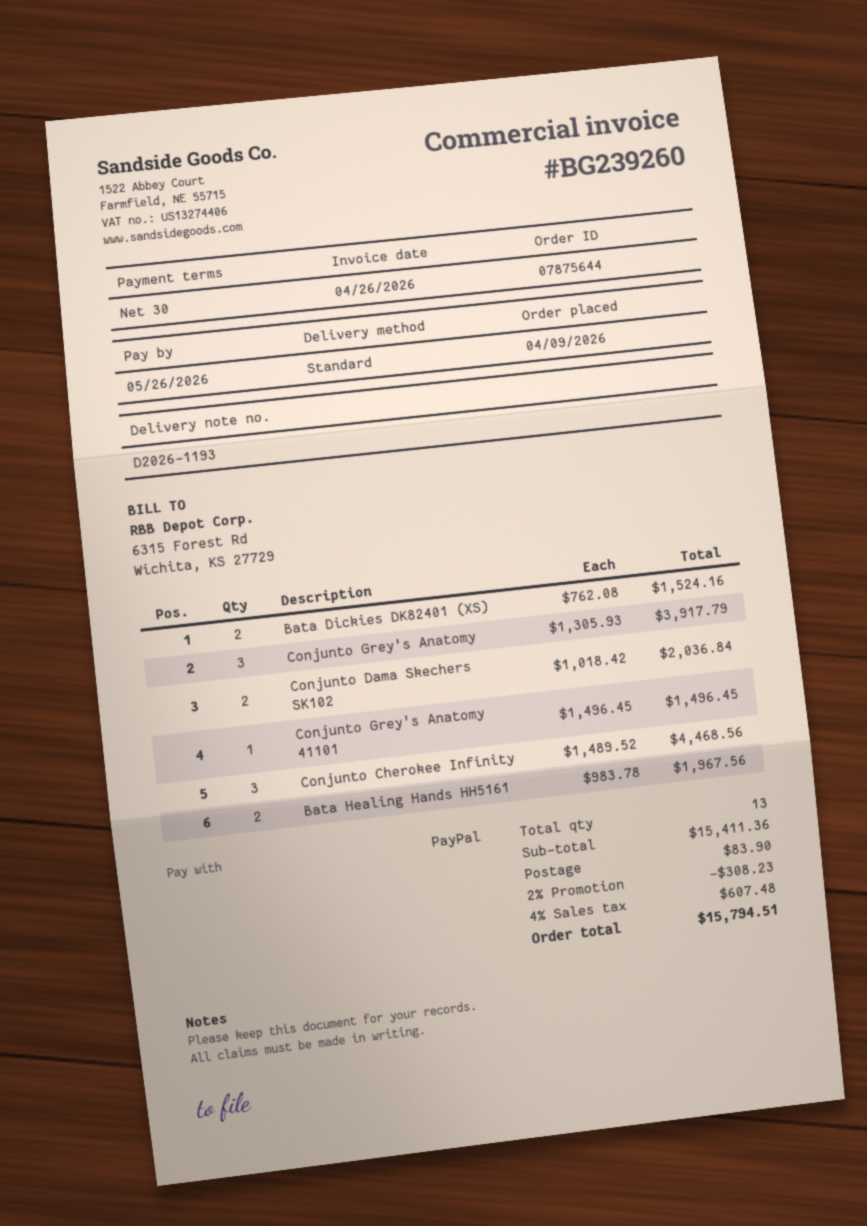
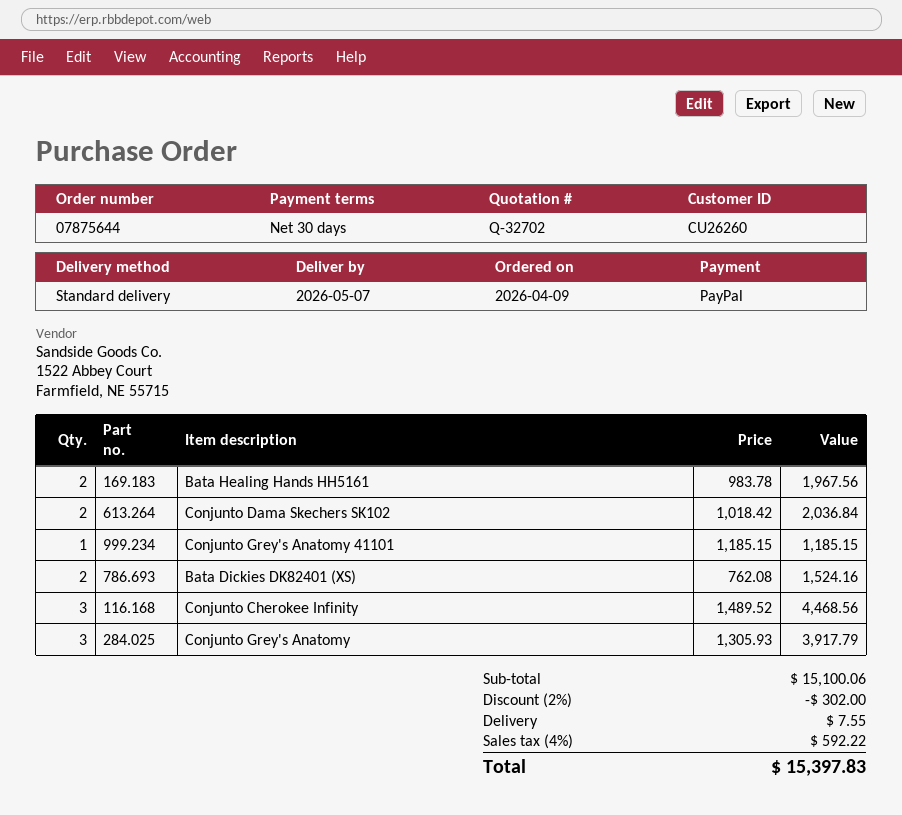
Conjunto Grey's Anatomy 41101: 1 x 1496.45 = 1496.45 -> 1 x 1185.15 = 1185.15
subtotal: 15411.36 -> 15100.06
discount: 2% = 308.23 -> 2% = 302.00
shipping: 83.90 -> 7.55
tax: 4% = 607.48 -> 4% = 592.22
total: 15794.51 -> 15397.83

